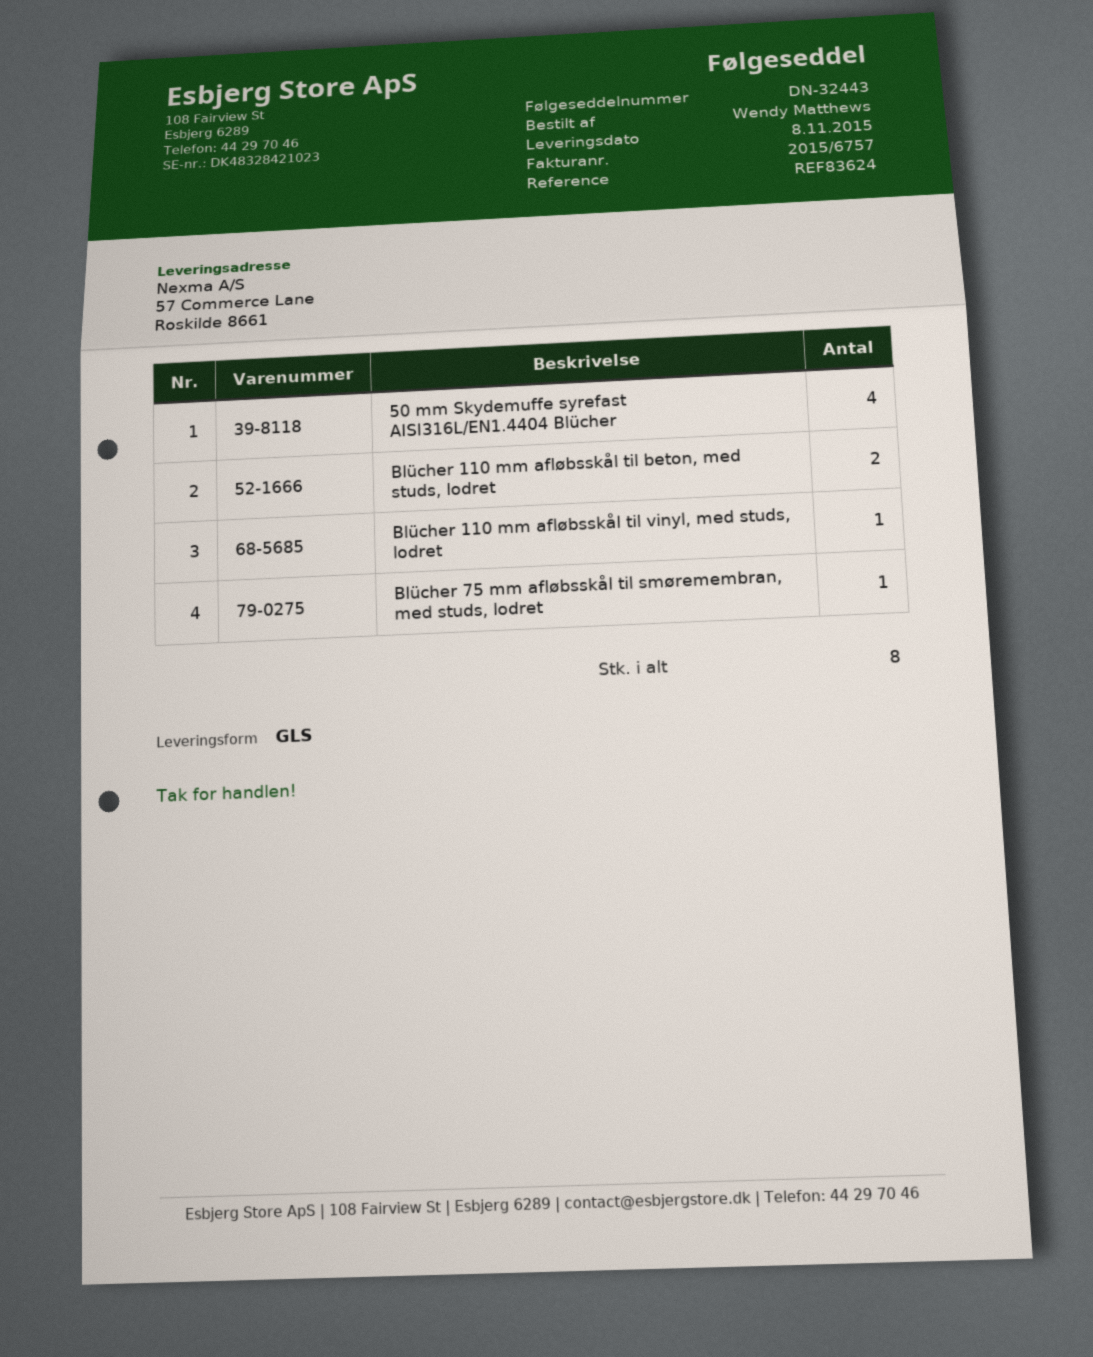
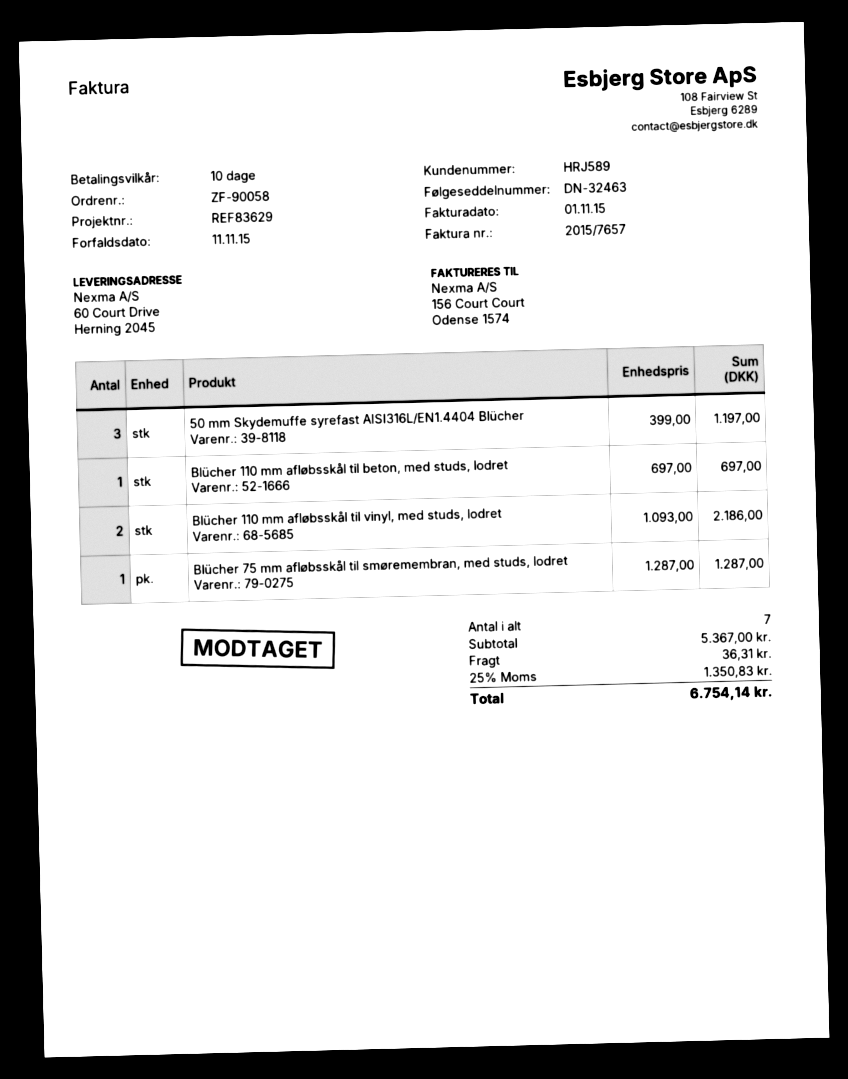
delivery note number: DN-32443 -> DN-32463
invoice number: 2015/6757 -> 2015/7657
reference: REF83624 -> REF83629
ship to: 57 Commerce Lane, Roskilde 8661 -> 60 Court Drive, Herning 2045
50 mm Skydemuffe syrefast AISI316L/EN1.4404 Blücher: 4 -> 3
Blücher 110 mm afløbsskål til beton, med studs, lodret: 2 -> 1
Blücher 110 mm afløbsskål til vinyl, med studs, lodret: 1 -> 2
total quantity: 8 -> 7

